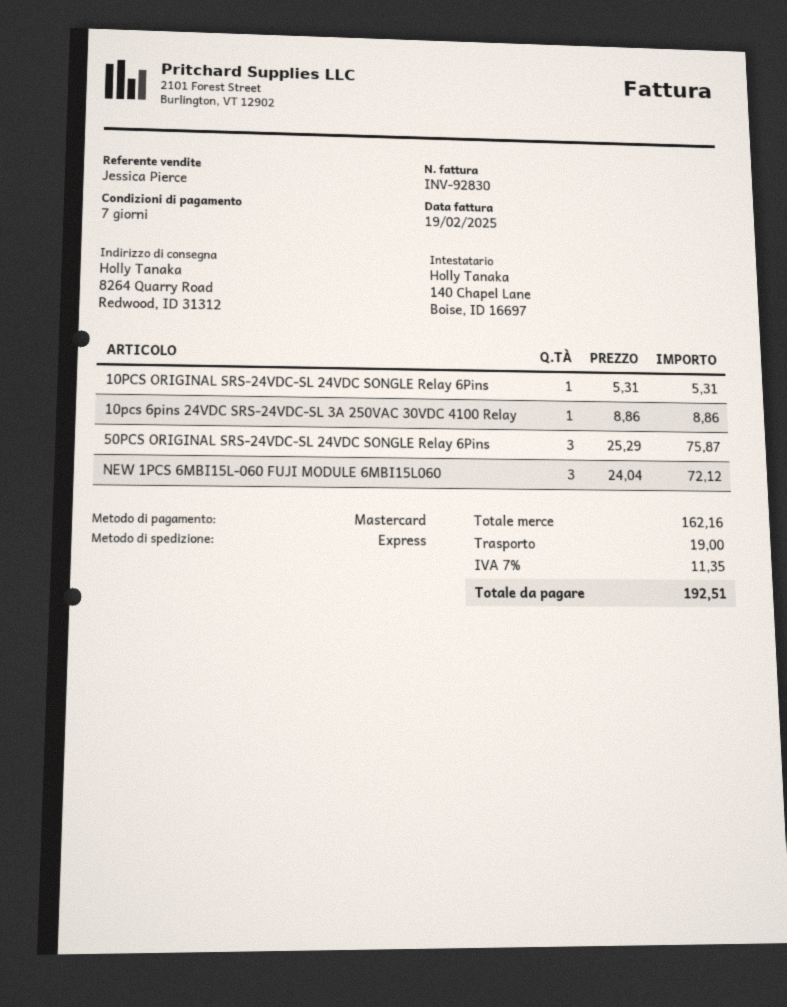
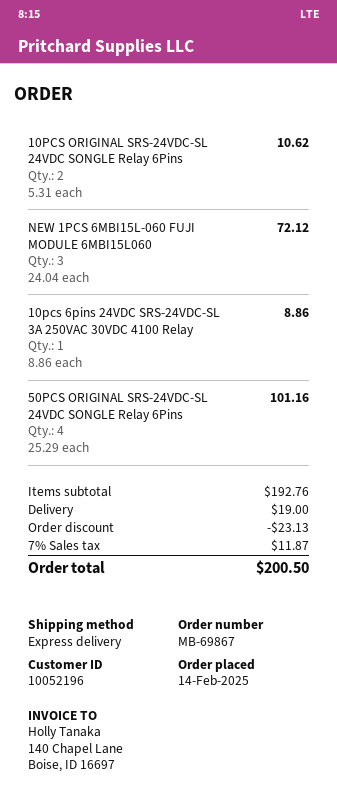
10PCS ORIGINAL SRS-24VDC-SL 24VDC SONGLE Relay 6Pins: 1 x 5.31 = 5.31 -> 2 x 5.31 = 10.62
50PCS ORIGINAL SRS-24VDC-SL 24VDC SONGLE Relay 6Pins: 3 x 25.29 = 75.87 -> 4 x 25.29 = 101.16
subtotal: 162.16 -> 192.76
discount: none -> 23.13
tax: 7% = 11.35 -> 7% = 11.87
total: 192.51 -> 200.50

